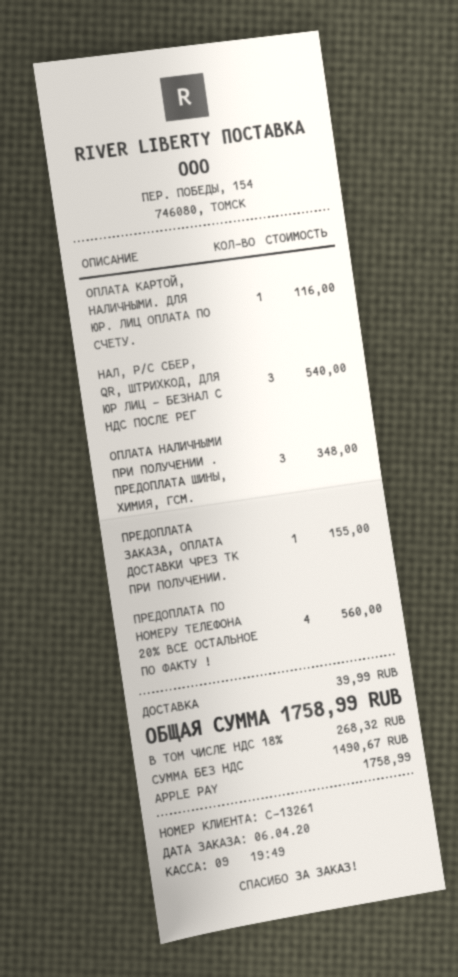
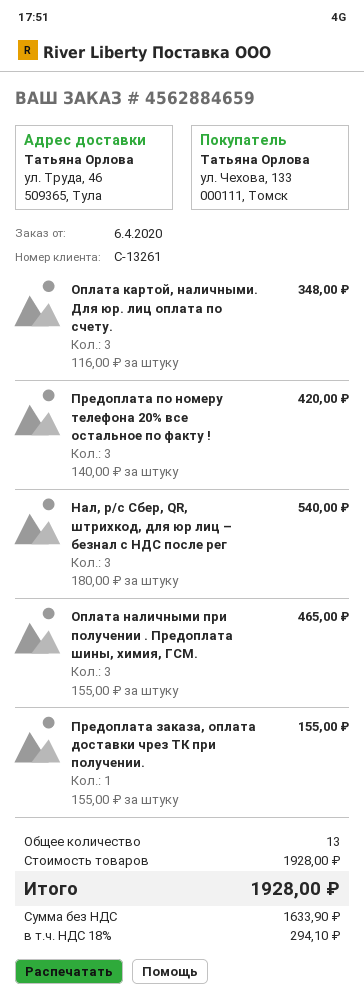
ОПЛАТА КАРТОЙ, НАЛИЧНЫМИ. ДЛЯ ЮР. ЛИЦ ОПЛАТА ПО СЧЕТУ.: 1 for 116.00 -> 3 for 348.00
ОПЛАТА НАЛИЧНЫМИ ПРИ ПОЛУЧЕНИИ . ПРЕДОПЛАТА ШИНЫ, ХИМИЯ, ГСМ.: 3 for 348.00 -> 3 for 465.00
ПРЕДОПЛАТА ПО НОМЕРУ ТЕЛЕФОНА 20% ВСЕ ОСТАЛЬНОЕ ПО ФАКТУ !: 4 for 560.00 -> 3 for 420.00
shipping: 39.99 -> none
net: 1490.67 -> 1633.90
tax: 18% = 268.32 -> 18% = 294.10
total: 1758.99 -> 1928.00

